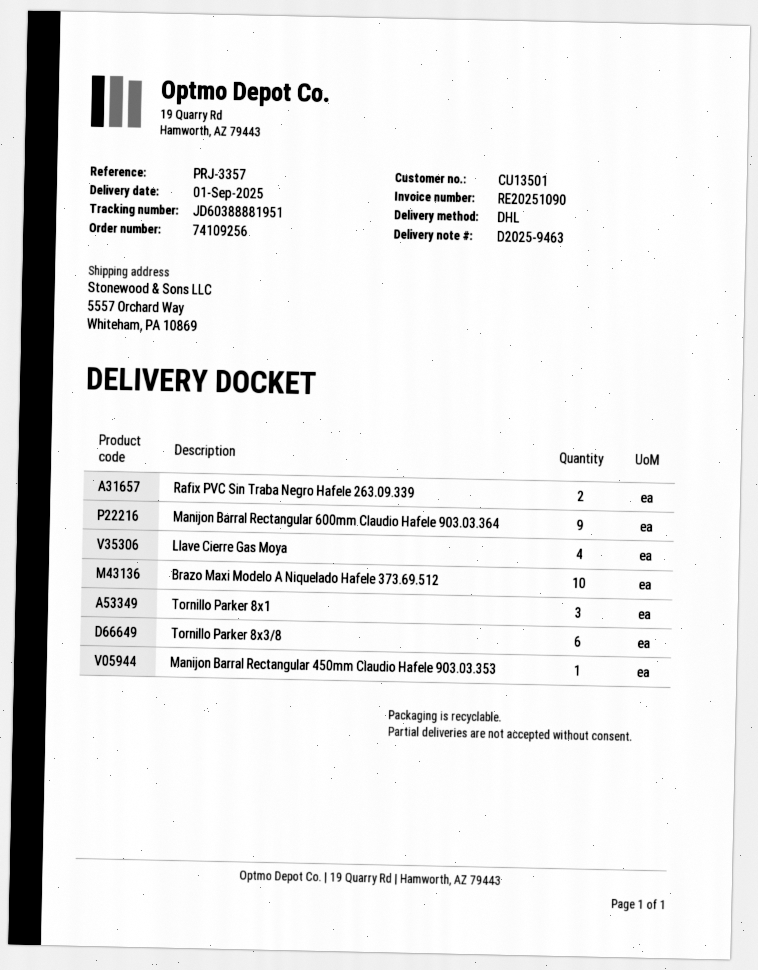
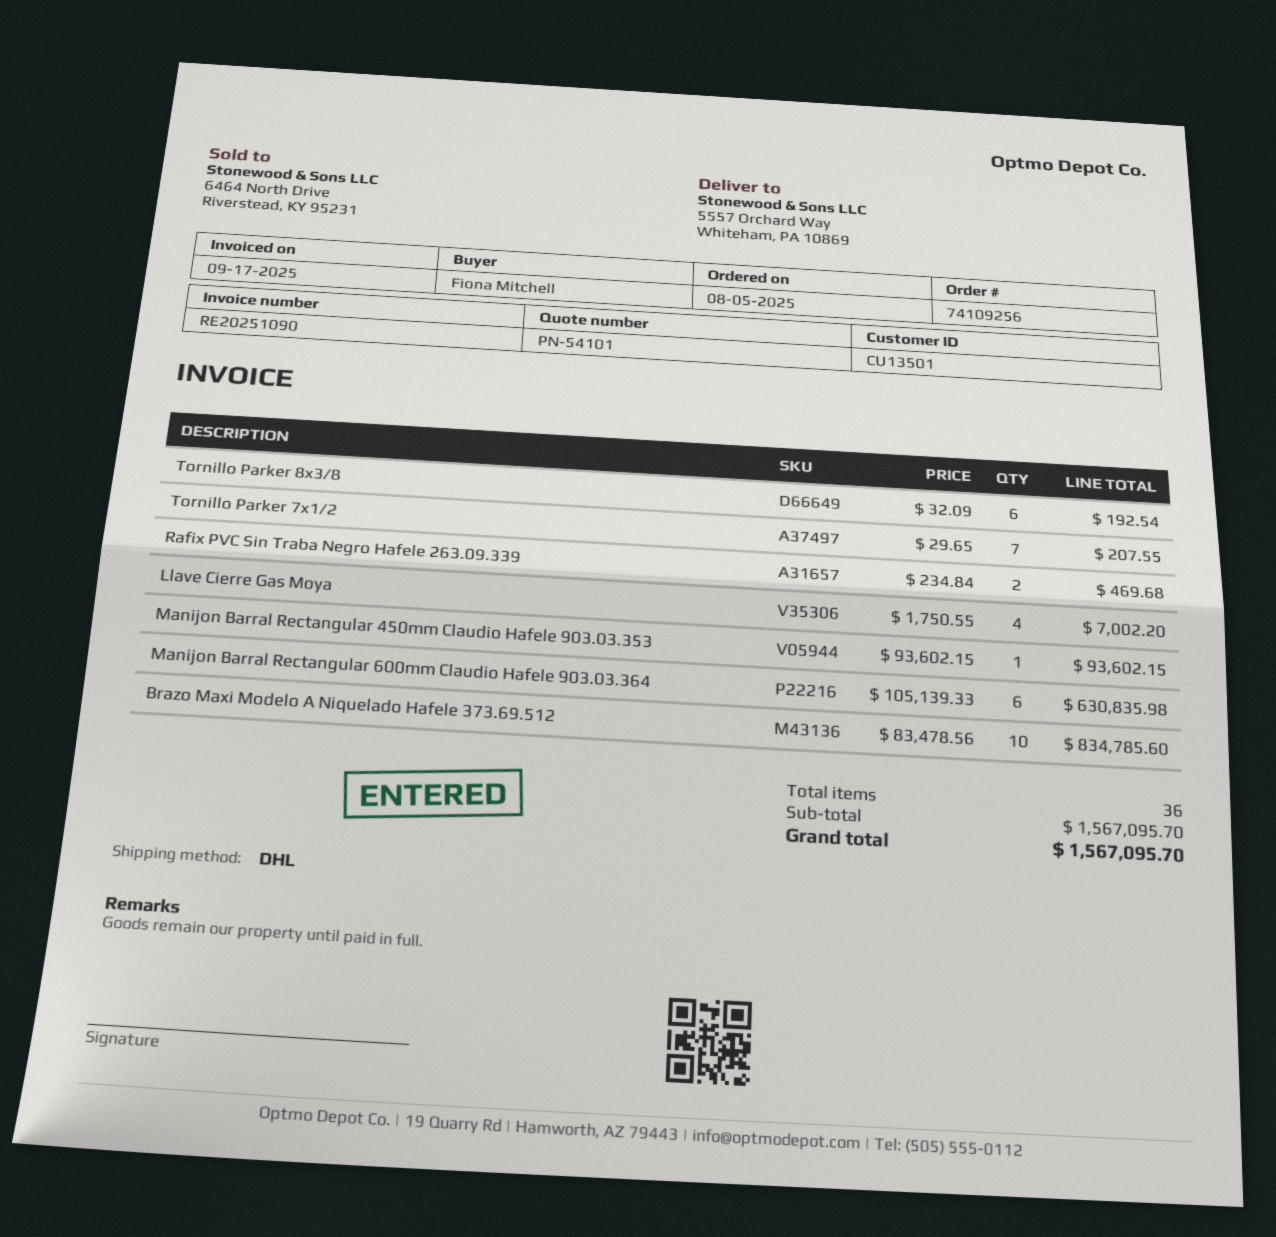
Manijon Barral Rectangular 600mm Claudio Hafele 903.03.364: 9 -> 6
Tornillo Parker 8x1: 3 -> none
Tornillo Parker 7x1/2: none -> 7

